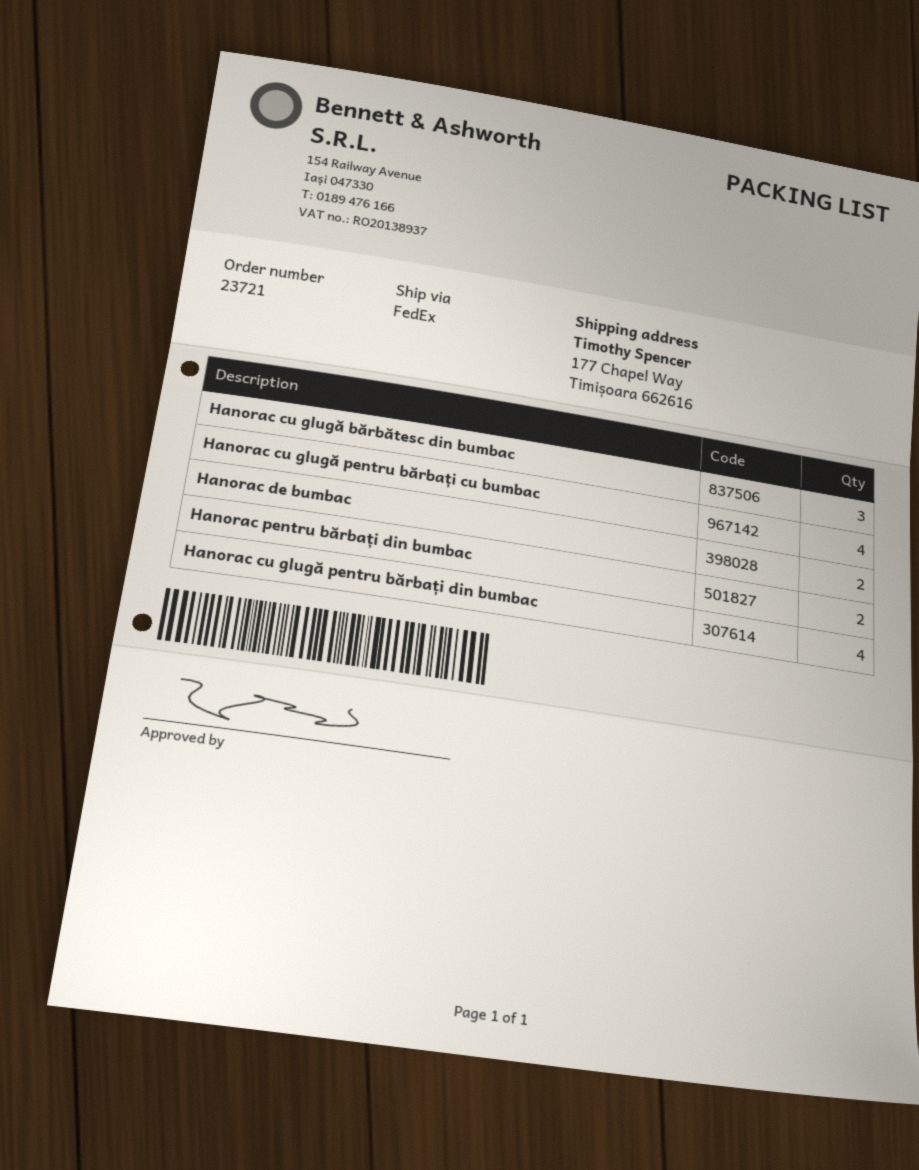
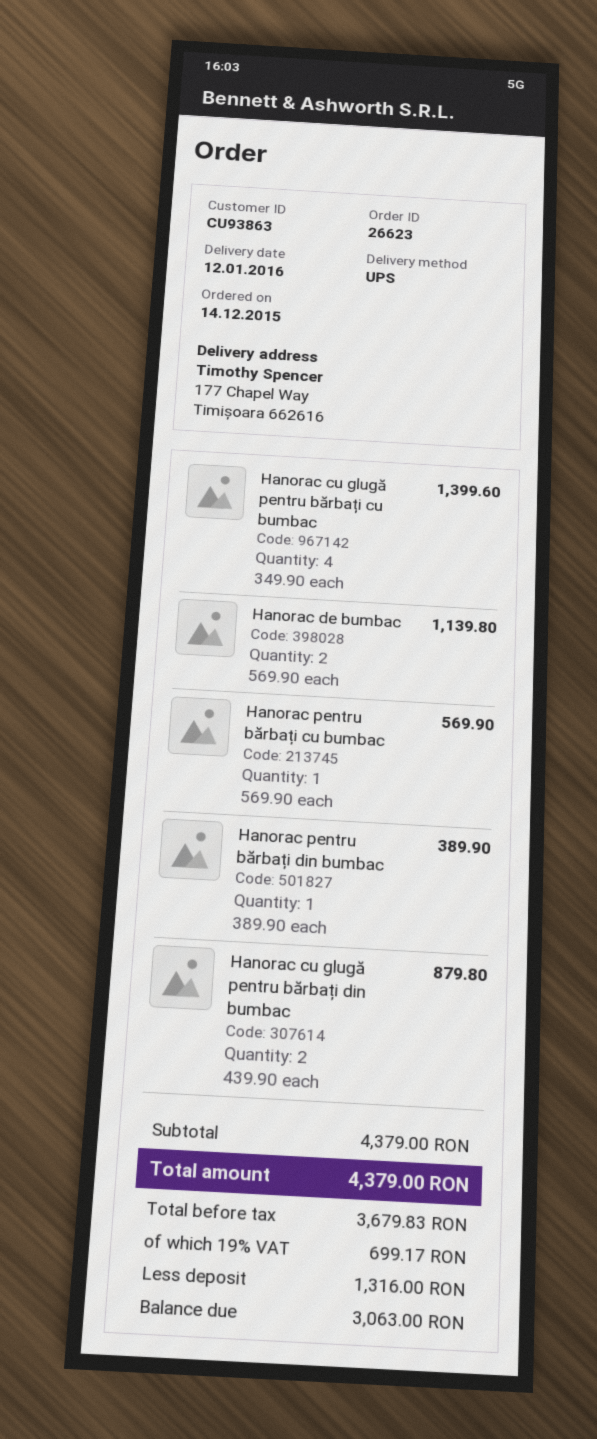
order number: 23721 -> 26623
shipping method: FedEx -> UPS
Hanorac cu glugă bărbătesc din bumbac: 3 -> none
Hanorac pentru bărbați din bumbac: 2 -> 1
Hanorac cu glugă pentru bărbați din bumbac: 4 -> 2
Hanorac pentru bărbați cu bumbac: none -> 1

